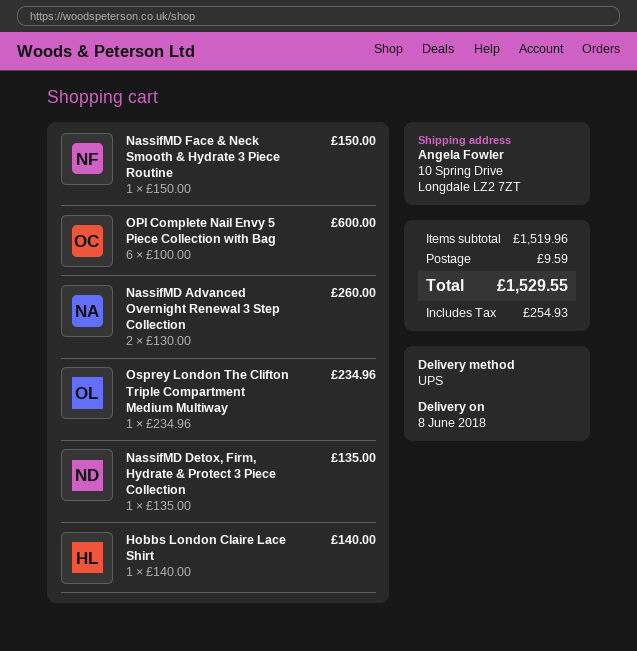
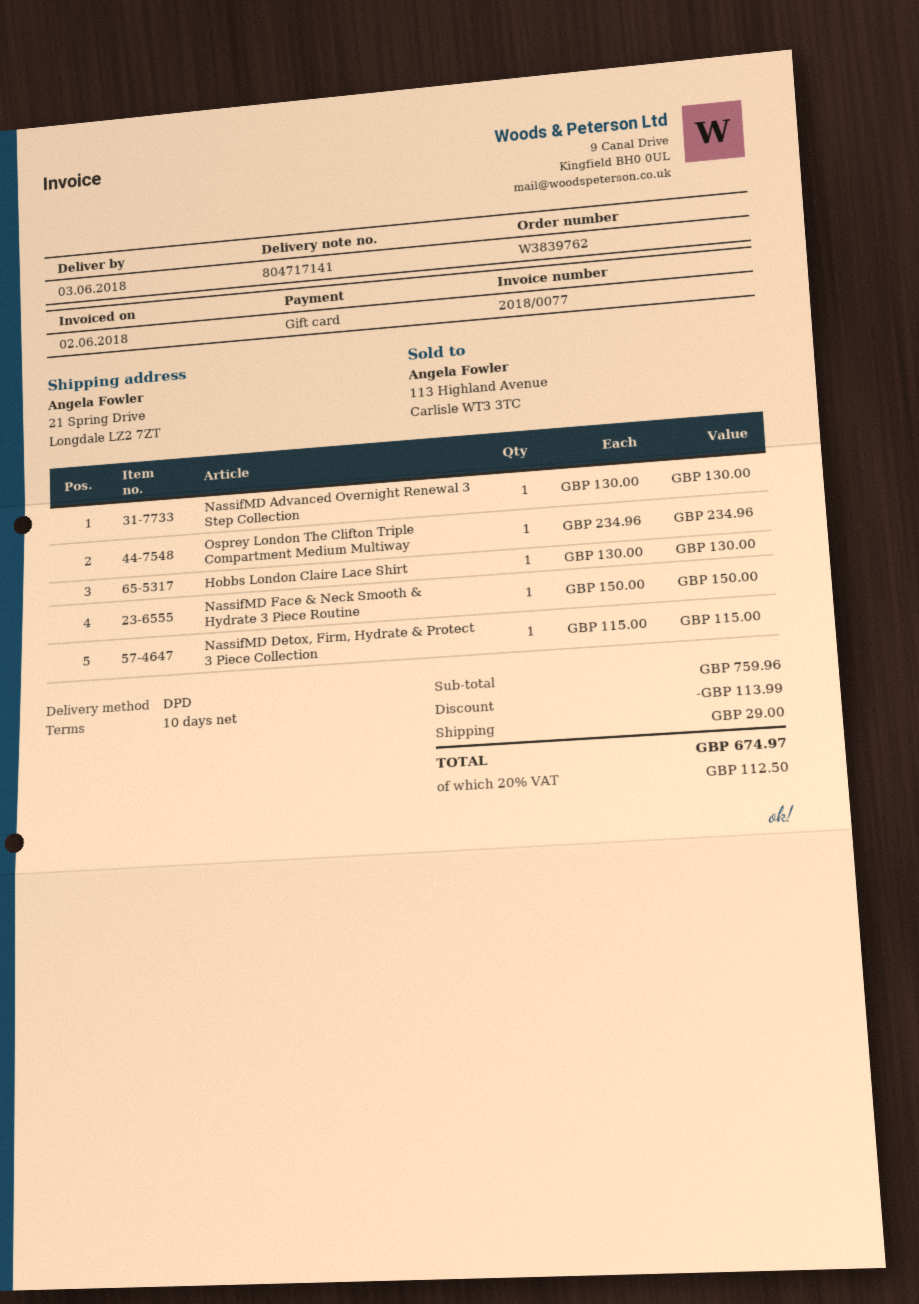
delivery date: 2018-06-08 -> 2018-06-03
shipping method: UPS -> DPD
ship to: 10 Spring Drive, Longdale LZ2 7ZT -> 21 Spring Drive, Longdale LZ2 7ZT
OPI Complete Nail Envy 5 Piece Collection with Bag: 6 x 100.00 = 600.00 -> none
NassifMD Advanced Overnight Renewal 3 Step Collection: 2 x 130.00 = 260.00 -> 1 x 130.00 = 130.00
NassifMD Detox, Firm, Hydrate & Protect 3 Piece Collection: 1 x 135.00 = 135.00 -> 1 x 115.00 = 115.00
Hobbs London Claire Lace Shirt: 1 x 140.00 = 140.00 -> 1 x 130.00 = 130.00
subtotal: 1519.96 -> 759.96
discount: none -> 113.99
shipping: 9.59 -> 29.00
tax: 254.93 -> 112.50
total: 1529.55 -> 674.97

